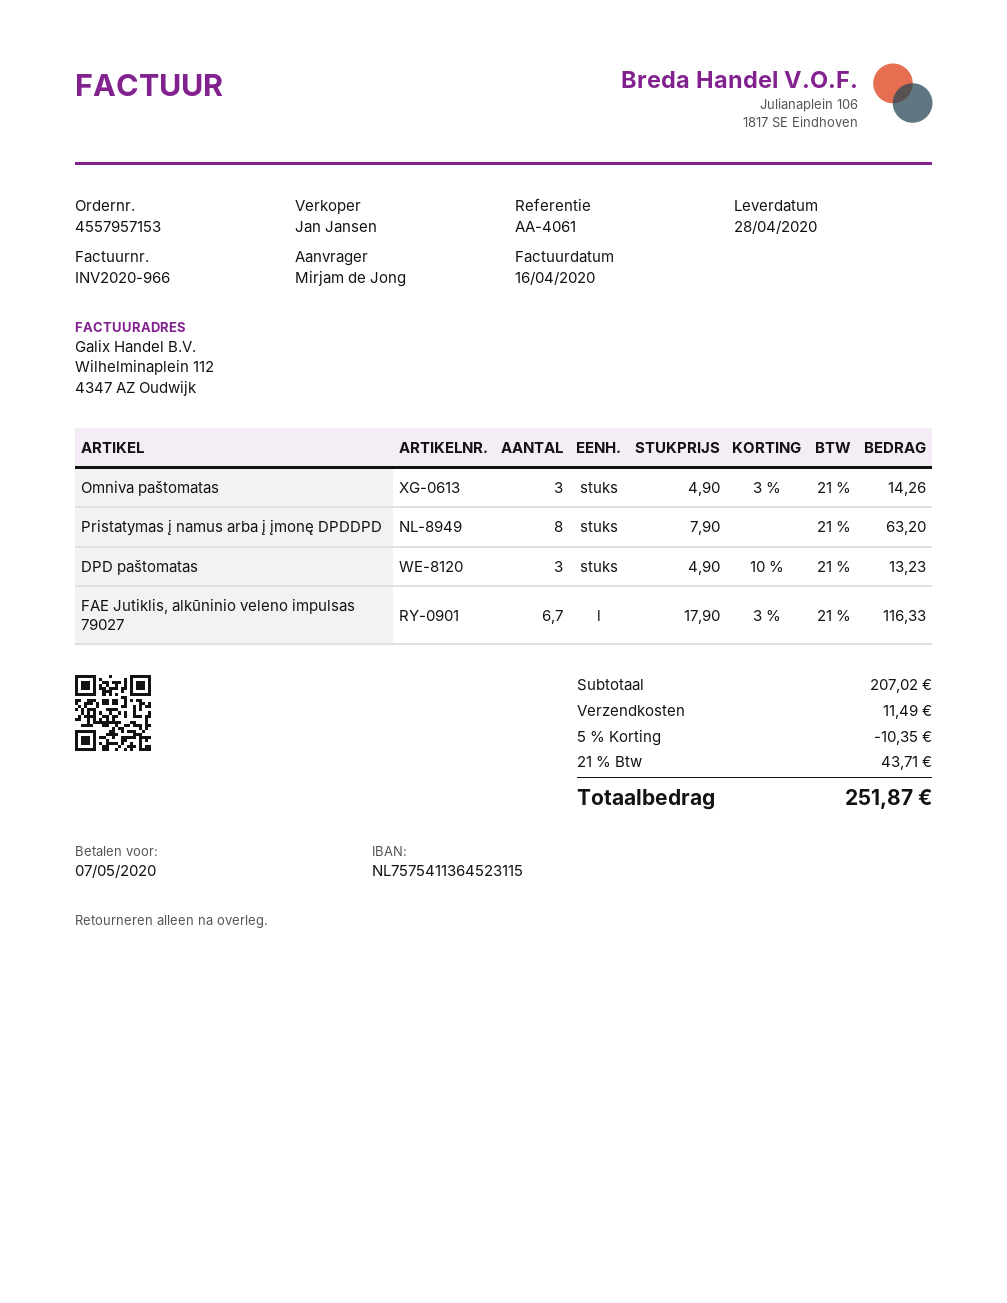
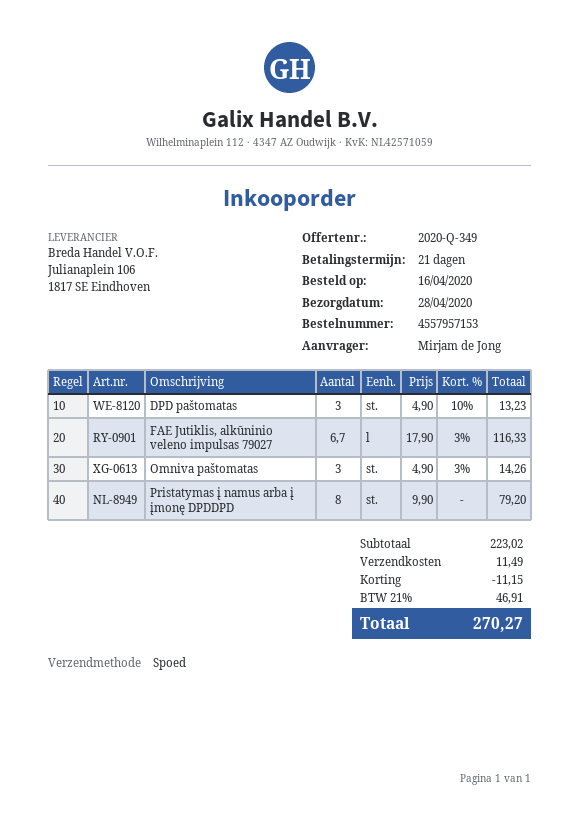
Pristatymas į namus arba į įmonę DPDDPD: 8 x 7.90 = 63.20 -> 8 x 9.90 = 79.20
subtotal: 207.02 -> 223.02
discount: 10.35 -> 11.15
tax: 21% = 43.71 -> 21% = 46.91
total: 251.87 -> 270.27

